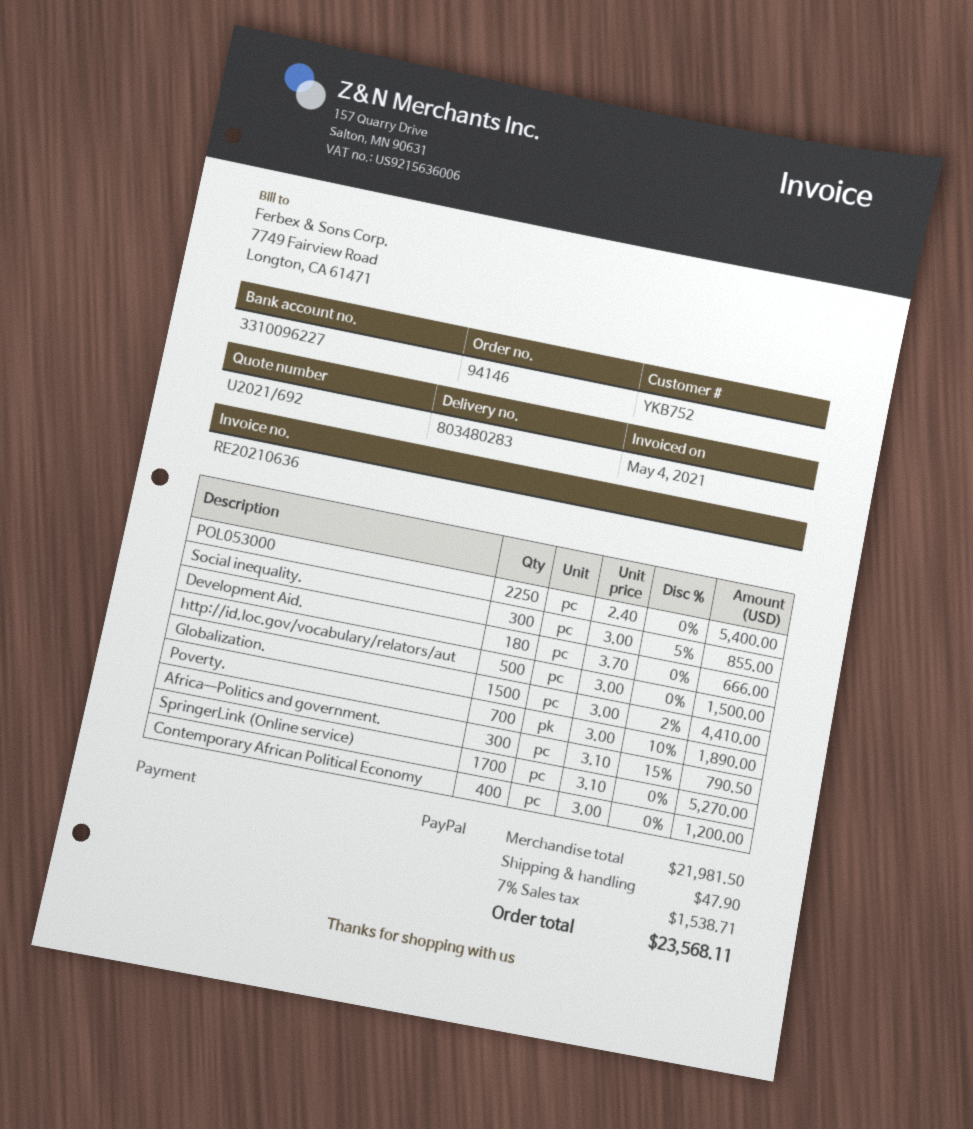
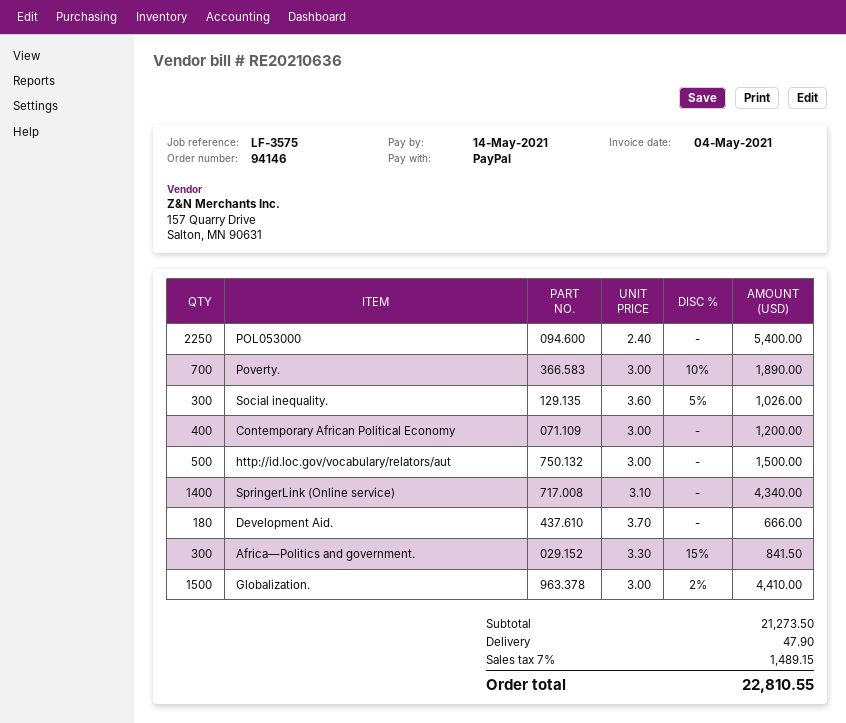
Social inequality.: 300 x 3.00 - 5% = 855.00 -> 300 x 3.60 - 5% = 1026.00
Africa—Politics and government.: 300 x 3.10 - 15% = 790.50 -> 300 x 3.30 - 15% = 841.50
SpringerLink (Online service): 1700 x 3.10 = 5270.00 -> 1400 x 3.10 = 4340.00
subtotal: 21981.50 -> 21273.50
tax: 7% = 1538.71 -> 7% = 1489.15
total: 23568.11 -> 22810.55

